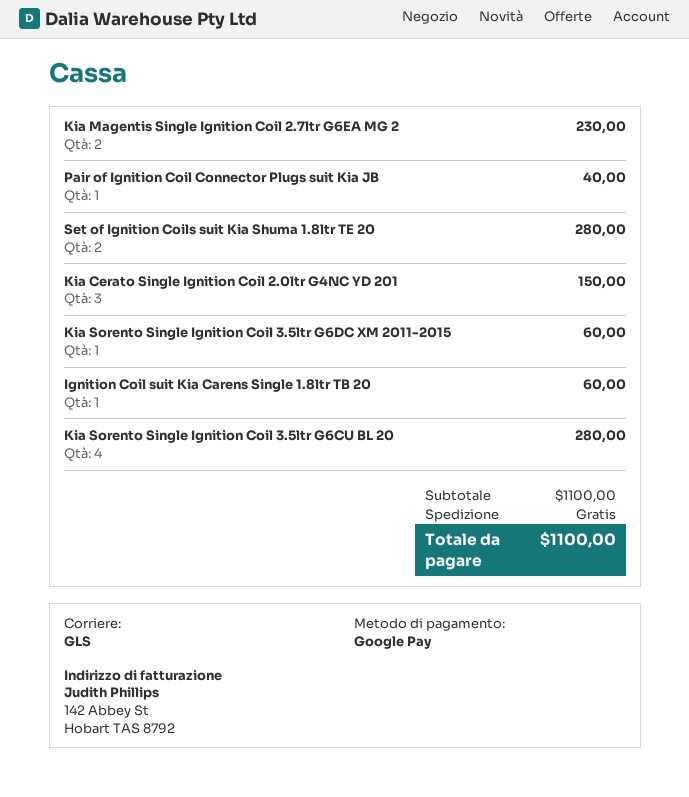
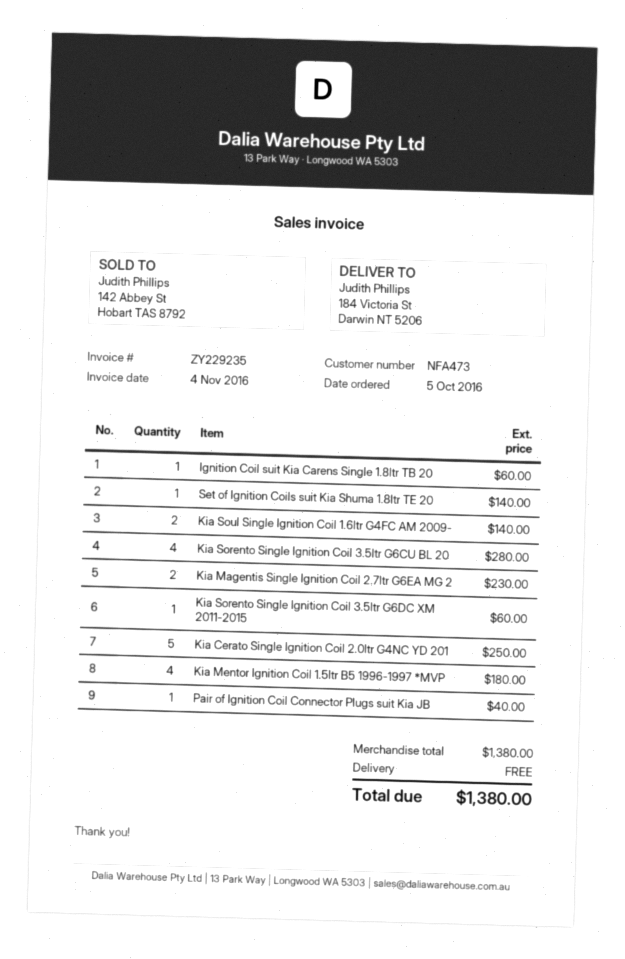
Set of Ignition Coils suit Kia Shuma 1.8ltr TE 20: 2 for 280.00 -> 1 for 140.00
Kia Cerato Single Ignition Coil 2.0ltr G4NC YD 201: 3 for 150.00 -> 5 for 250.00
Kia Soul Single Ignition Coil 1.6ltr G4FC AM 2009-: none -> 2 for 140.00
Kia Mentor Ignition Coil 1.5ltr B5 1996-1997 *MVP: none -> 4 for 180.00
subtotal: 1100.00 -> 1380.00
total: 1100.00 -> 1380.00

